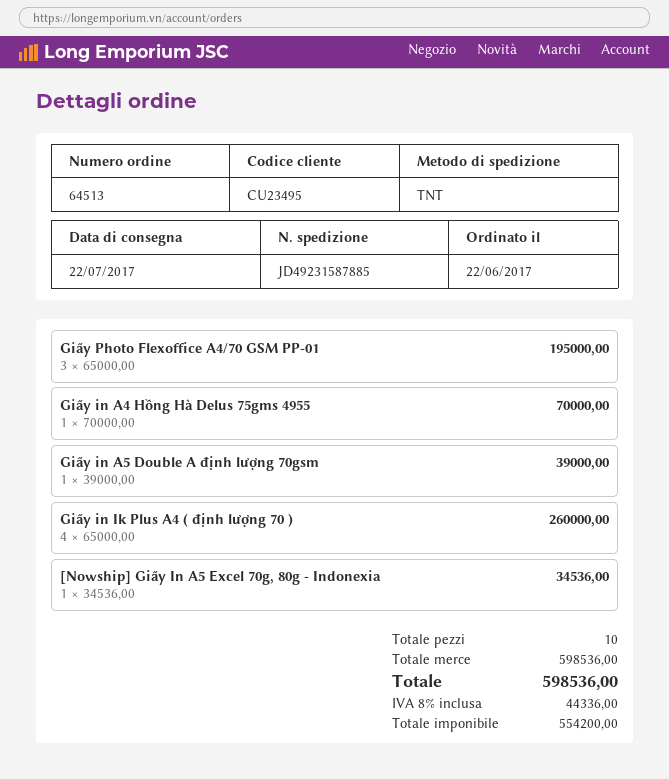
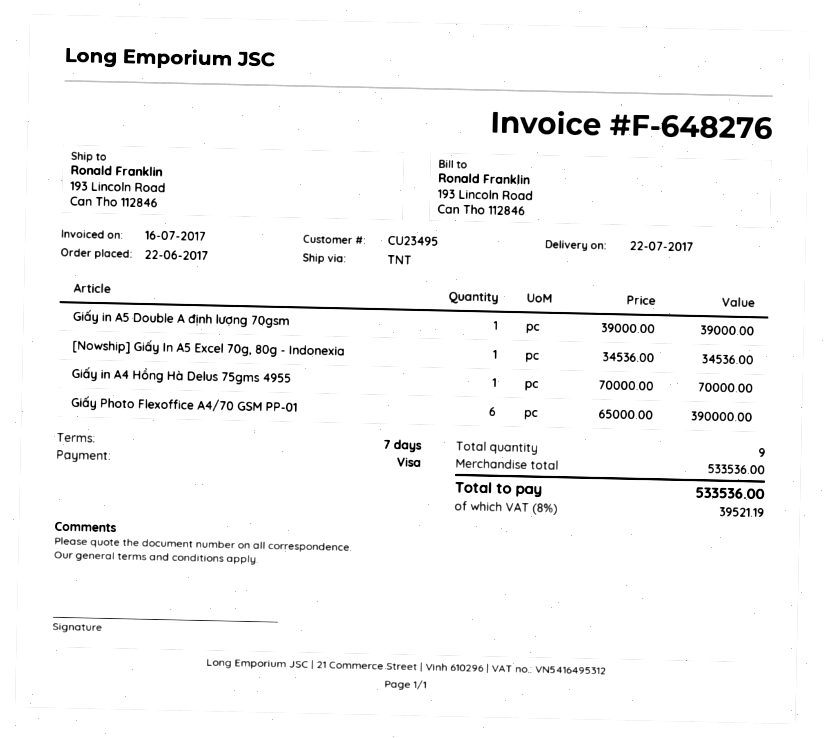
Giấy Photo Flexoffice A4/70 GSM PP-01: 3 x 65000.00 = 195000.00 -> 6 x 65000.00 = 390000.00
Giấy in Ik Plus A4 ( định lượng 70 ): 4 x 65000.00 = 260000.00 -> none
total quantity: 10 -> 9
subtotal: 598536.00 -> 533536.00
tax: 8% = 44336.00 -> 8% = 39521.19
total: 598536.00 -> 533536.00

